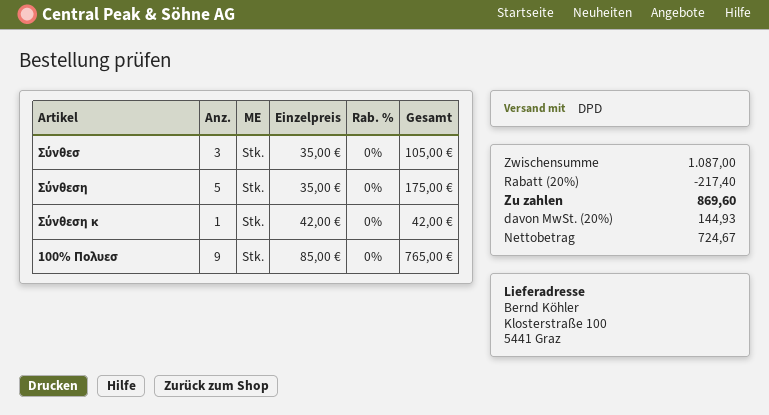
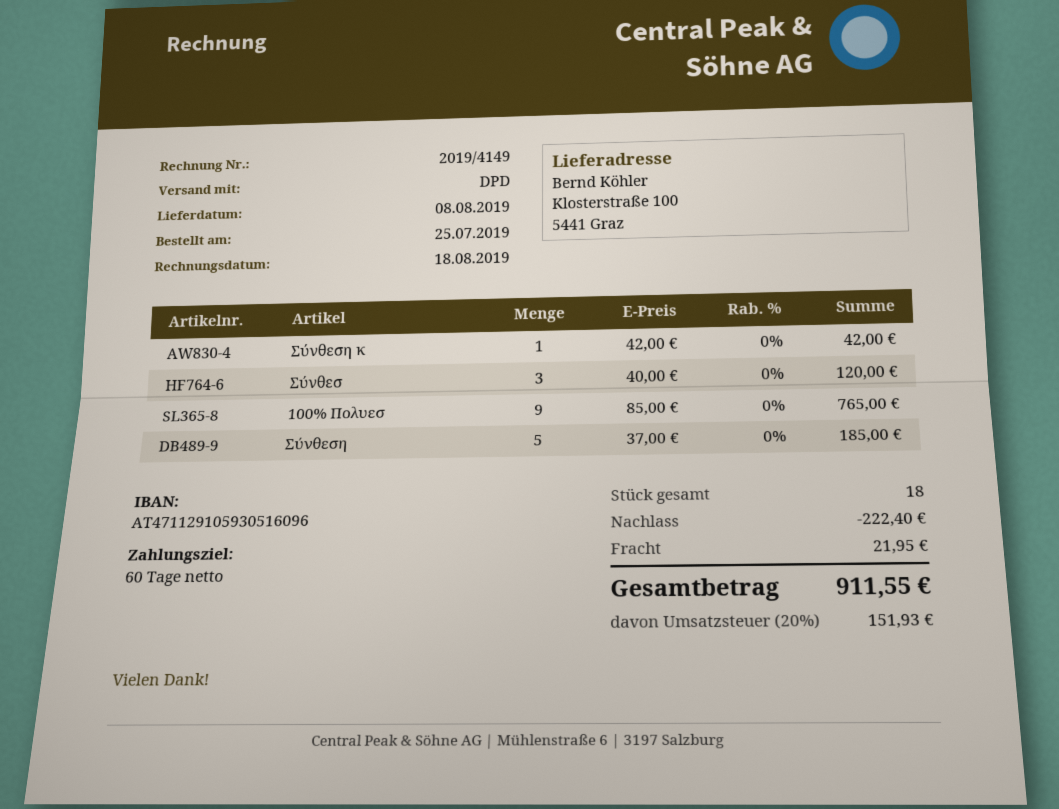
Σύνθεσ: 3 x 35.00 = 105.00 -> 3 x 40.00 = 120.00
Σύνθεση: 5 x 35.00 = 175.00 -> 5 x 37.00 = 185.00
discount: 217.40 -> 222.40
shipping: none -> 21.95
tax: 20% = 144.93 -> 20% = 151.93
total: 869.60 -> 911.55

